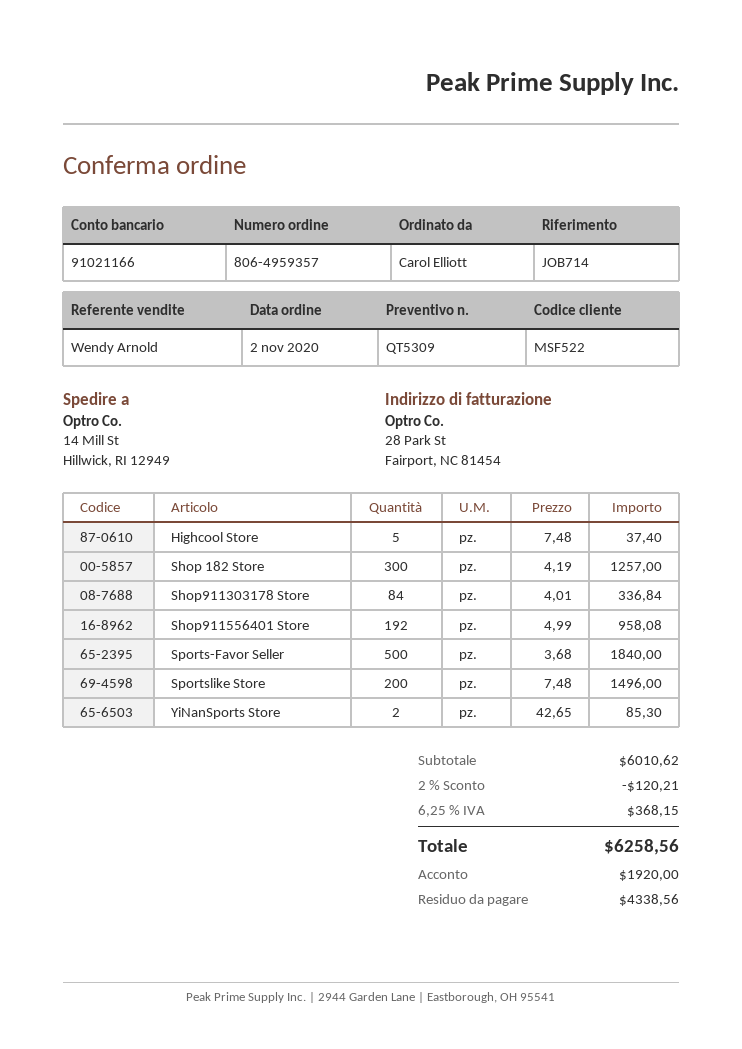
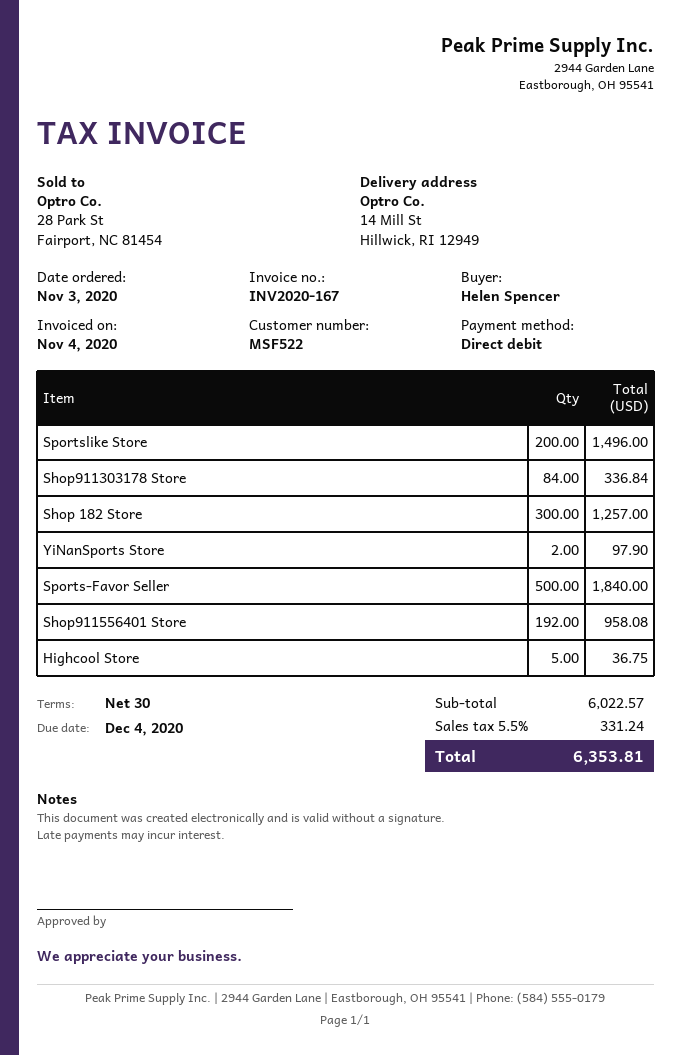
order date: 2020-11-02 -> 2020-11-03
ordered by: Carol Elliott -> Helen Spencer
Highcool Store: 5 for 37.40 -> 5 for 36.75
YiNanSports Store: 2 for 85.30 -> 2 for 97.90
subtotal: 6010.62 -> 6022.57
discount: 2% = 120.21 -> none
tax: 6.25% = 368.15 -> 5.5% = 331.24
total: 6258.56 -> 6353.81

